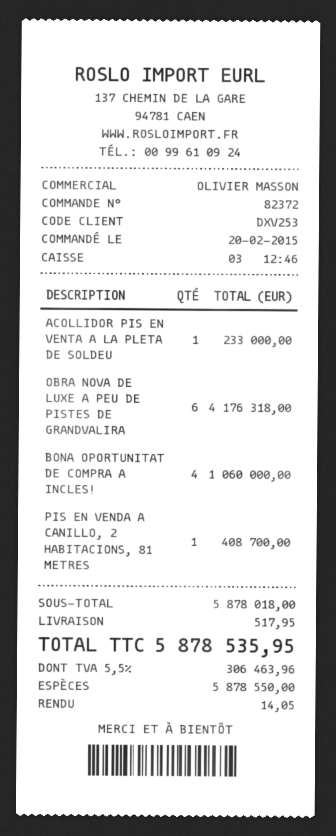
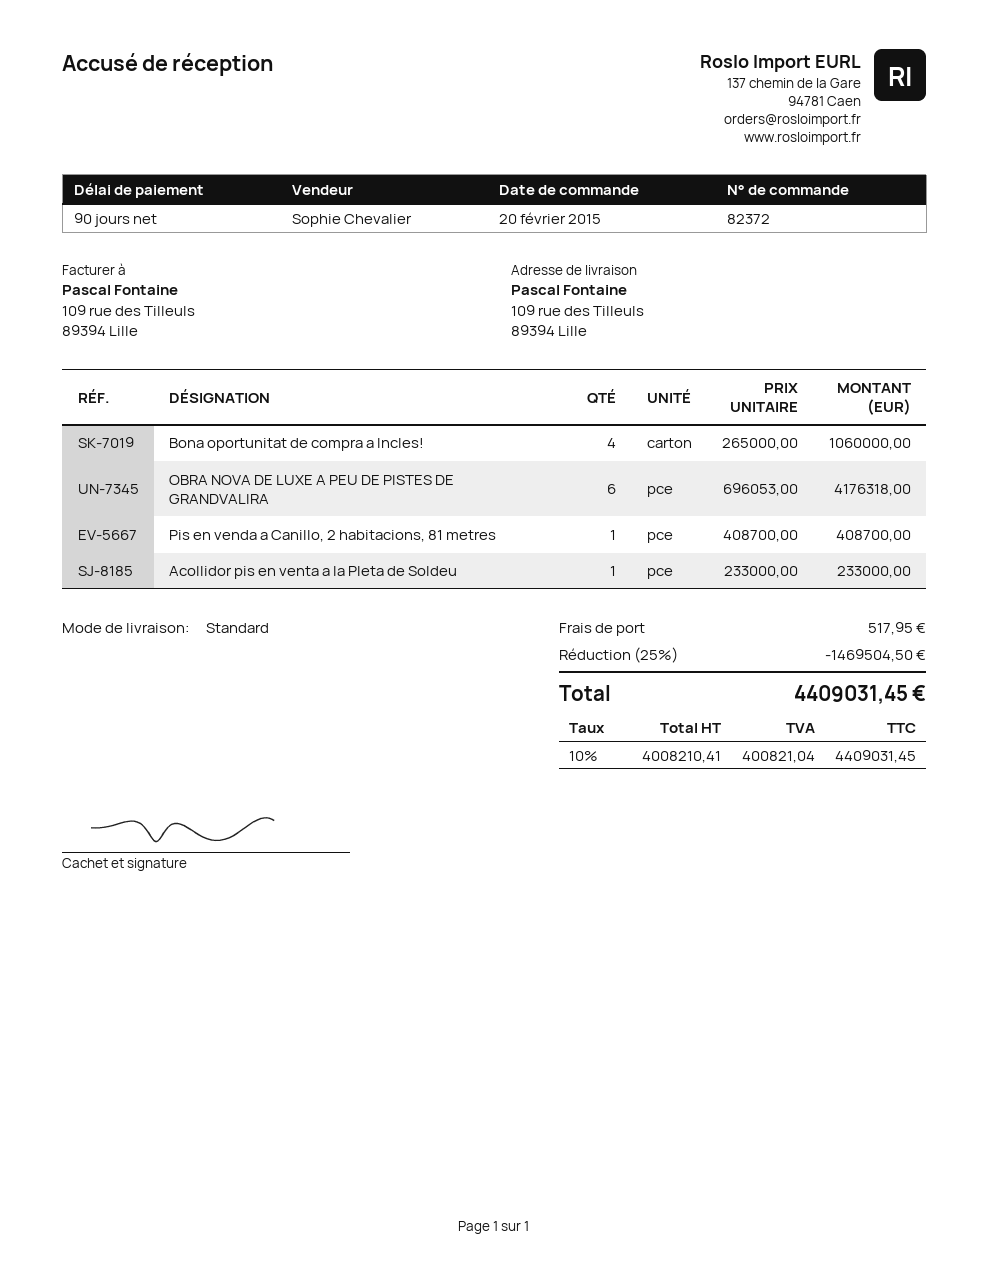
sales rep: OLIVIER MASSON -> Sophie Chevalier
discount: none -> 25% = 1469504.50
tax: 5.5% = 306463.96 -> 10% = 400821.04
total: 5878535.95 -> 4409031.45

